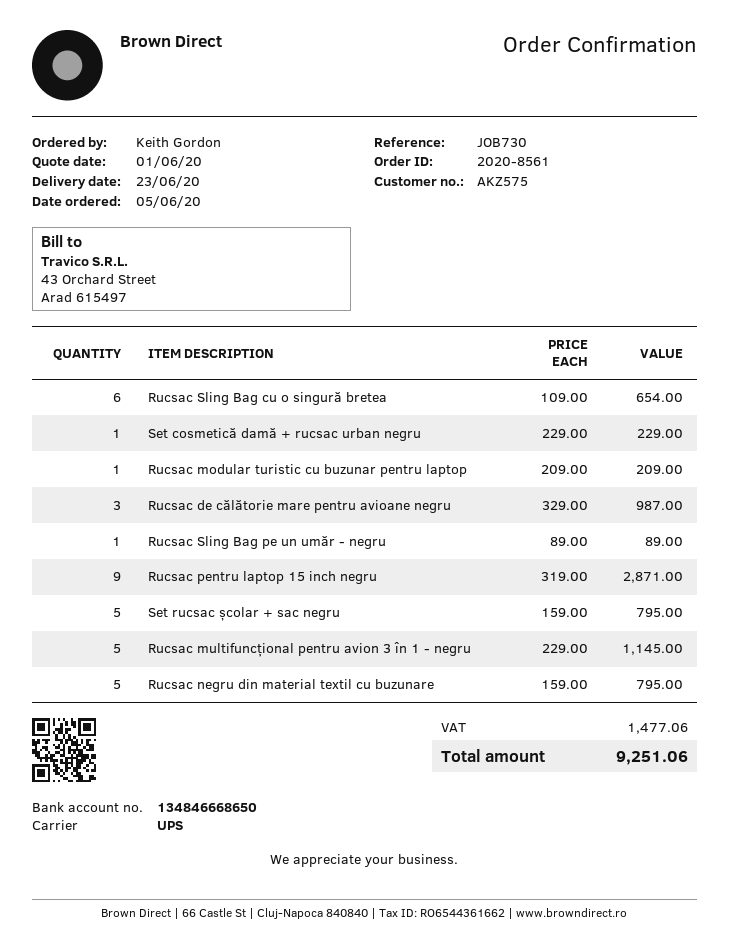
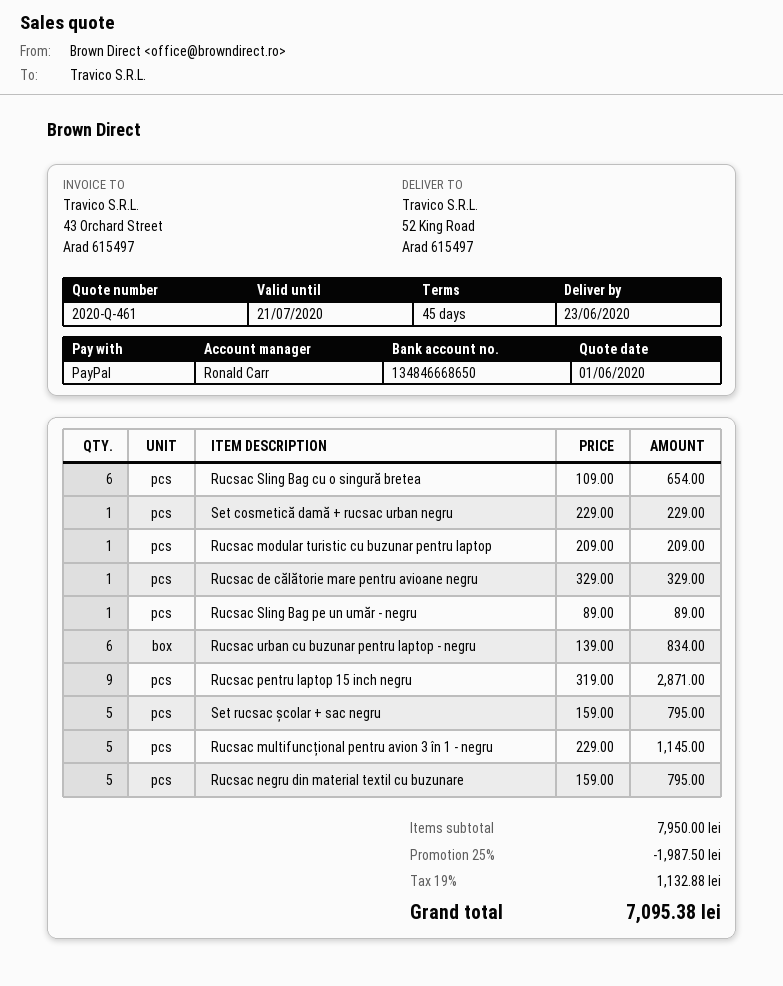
Rucsac de călătorie mare pentru avioane negru: 3 x 329.00 = 987.00 -> 1 x 329.00 = 329.00
Rucsac urban cu buzunar pentru laptop - negru: none -> 6 x 139.00 = 834.00
discount: none -> 25% = 1987.50
tax: 1477.06 -> 1132.88
total: 9251.06 -> 7095.38

